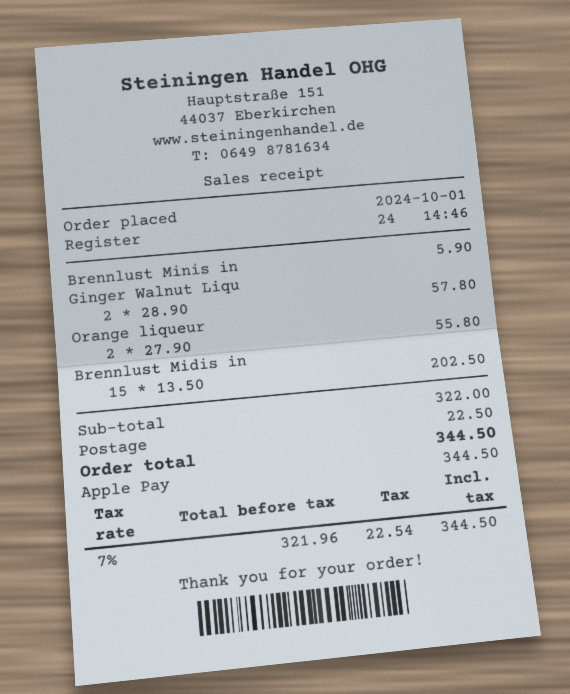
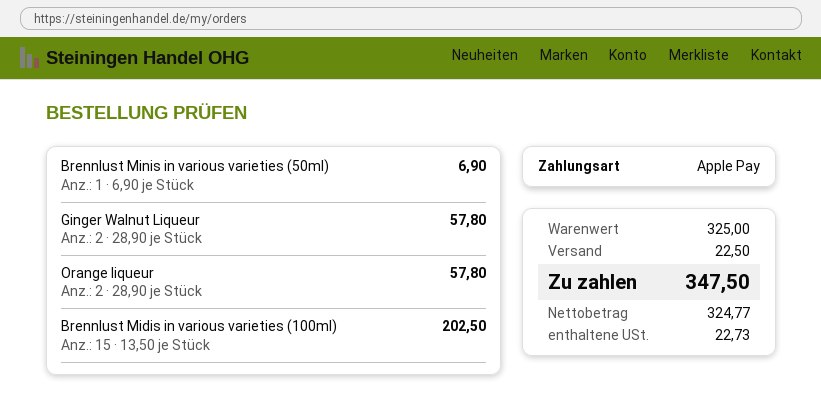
Brennlust Minis in: 1 x 5.90 = 5.90 -> 1 x 6.90 = 6.90
Orange liqueur: 2 x 27.90 = 55.80 -> 2 x 28.90 = 57.80
subtotal: 322.00 -> 325.00
net: 321.96 -> 324.77
tax: 22.54 -> 22.73
total: 344.50 -> 347.50

